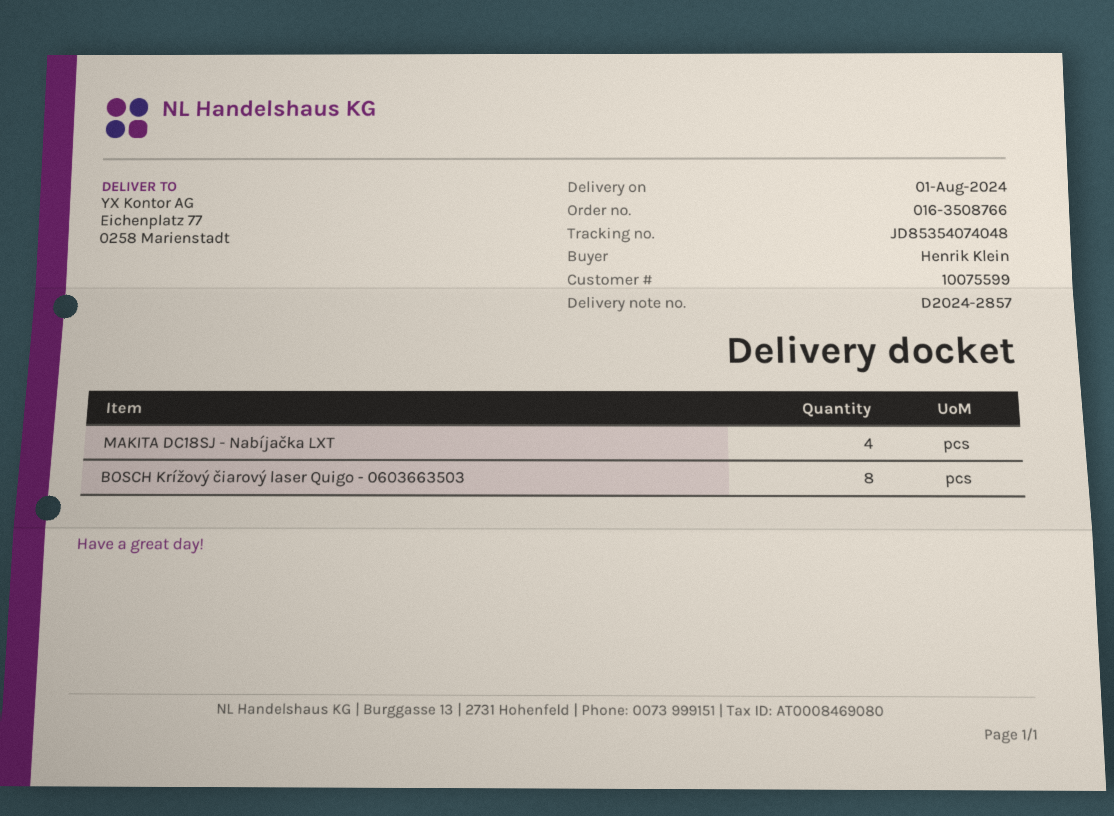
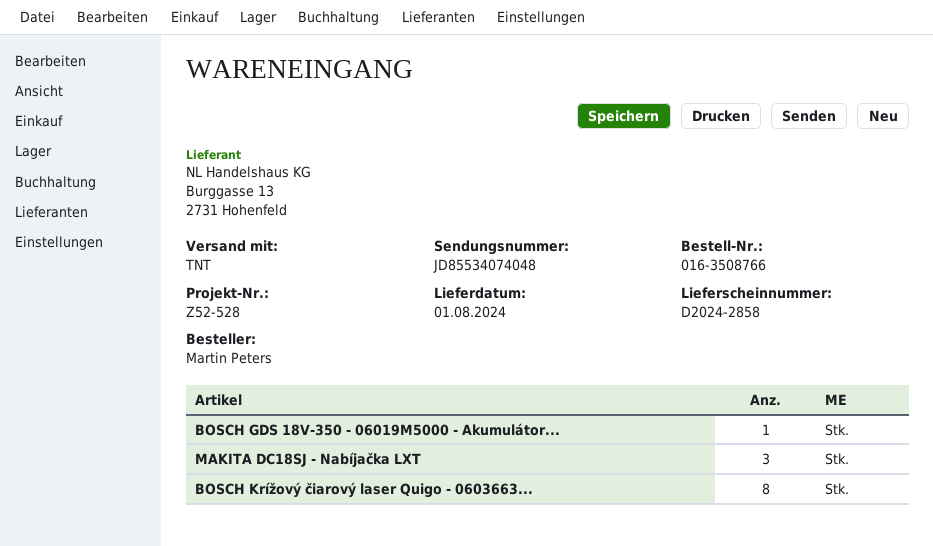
delivery note number: D2024-2857 -> D2024-2858
ordered by: Henrik Klein -> Martin Peters
tracking number: JD85354074048 -> JD85534074048
MAKITA DC18SJ - Nabíjačka LXT: 4 -> 3
BOSCH GDS 18V-350 - 06019M5000 - Akumulátor...: none -> 1

